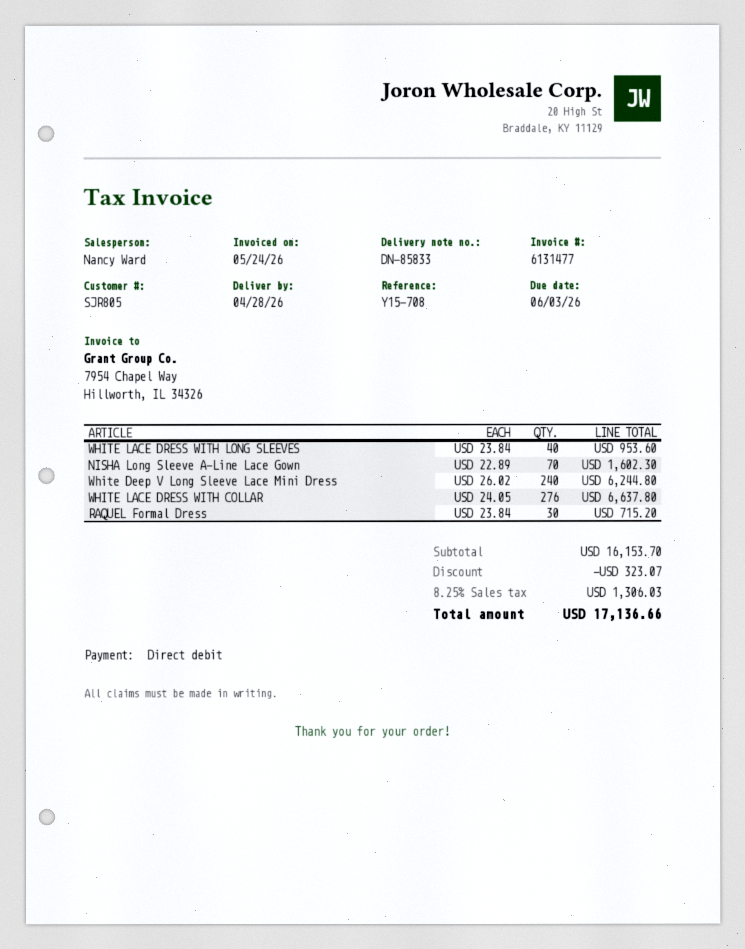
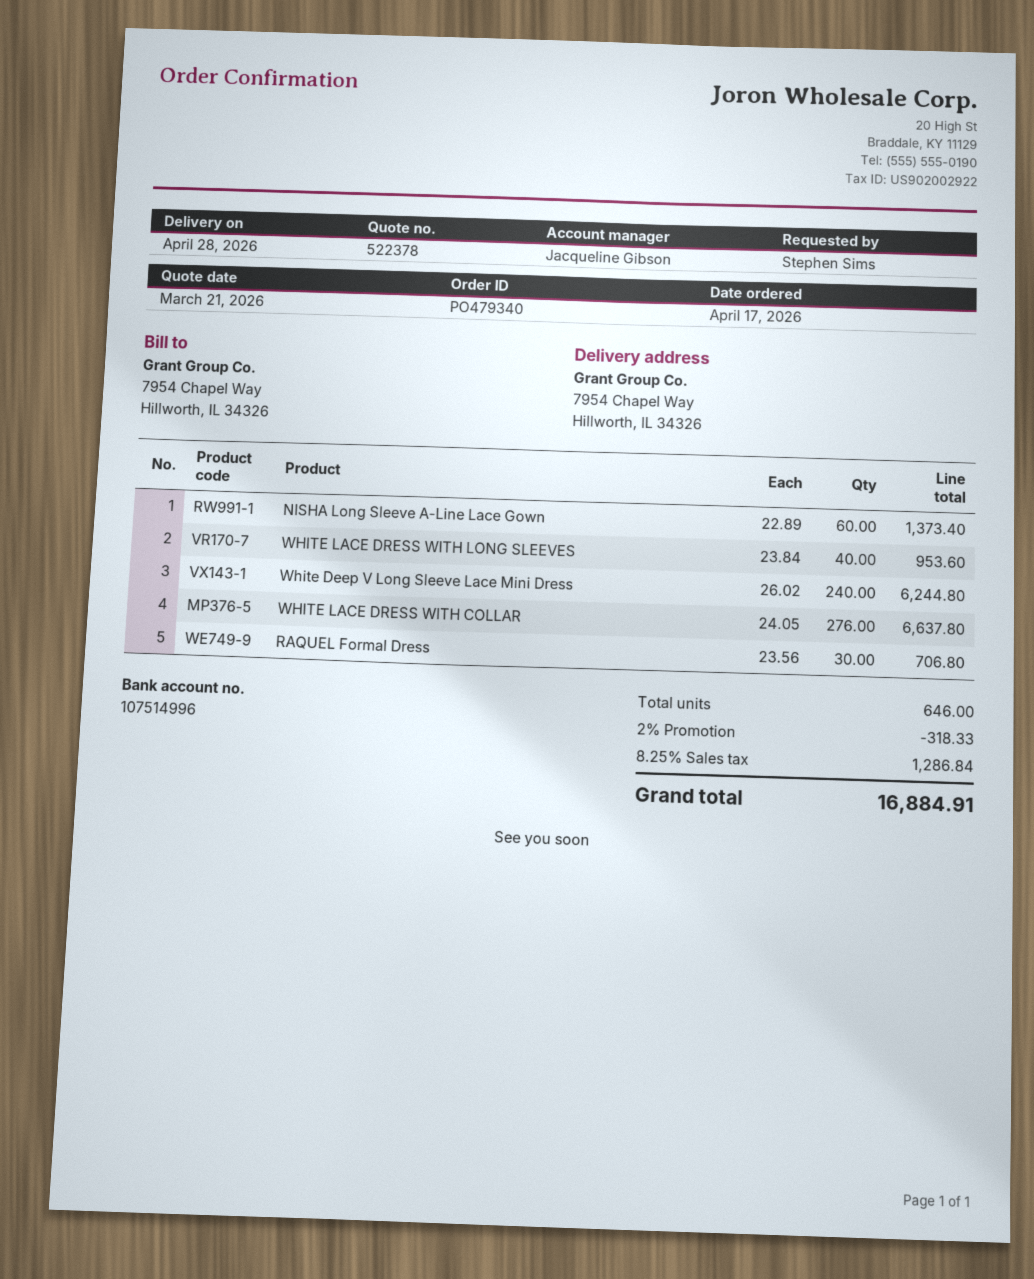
sales rep: Nancy Ward -> Jacqueline Gibson
NISHA Long Sleeve A-Line Lace Gown: 70 x 22.89 = 1602.30 -> 60 x 22.89 = 1373.40
RAQUEL Formal Dress: 30 x 23.84 = 715.20 -> 30 x 23.56 = 706.80
discount: 323.07 -> 318.33
tax: 8.25% = 1306.03 -> 8.25% = 1286.84
total: 17136.66 -> 16884.91

